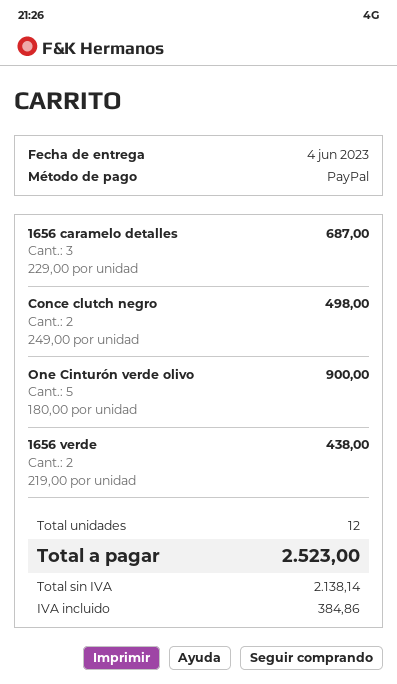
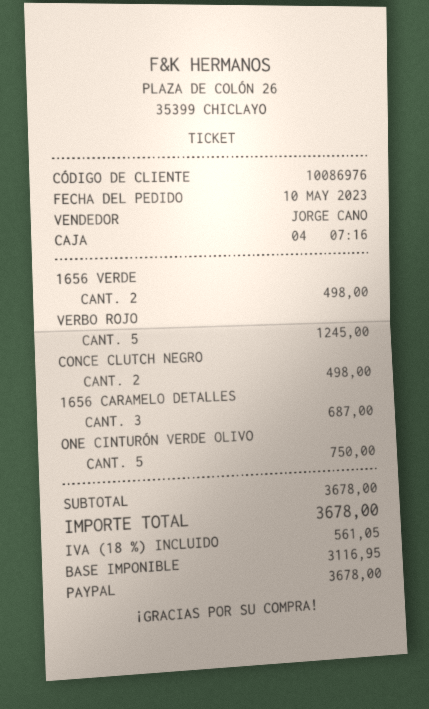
One Cinturón verde olivo: 5 for 900.00 -> 5 for 750.00
1656 verde: 2 for 438.00 -> 2 for 498.00
VERBO ROJO: none -> 5 for 1245.00
net: 2138.14 -> 3116.95
tax: 384.86 -> 561.05
total: 2523.00 -> 3678.00

